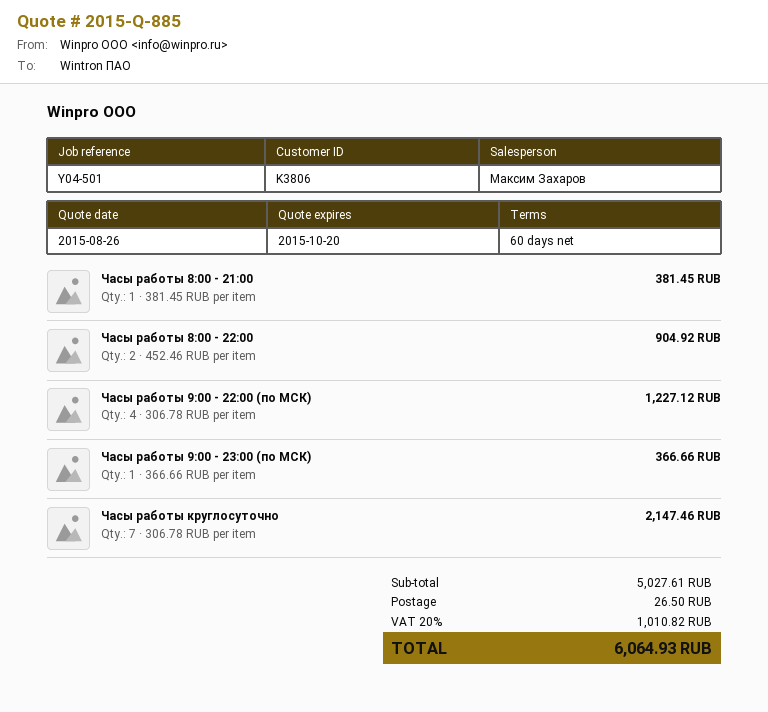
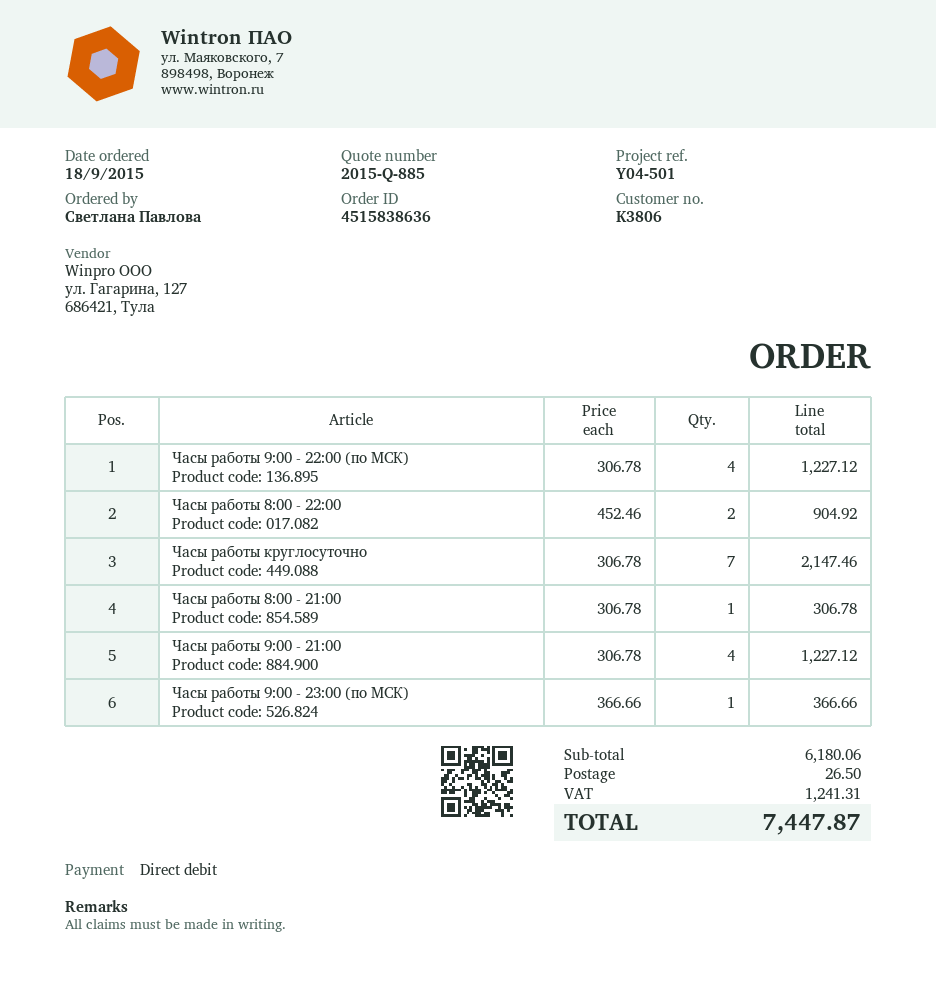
Часы работы 8:00 - 21:00: 1 x 381.45 = 381.45 -> 1 x 306.78 = 306.78
Часы работы 9:00 - 21:00: none -> 4 x 306.78 = 1227.12
subtotal: 5027.61 -> 6180.06
tax: 1010.82 -> 1241.31
total: 6064.93 -> 7447.87

